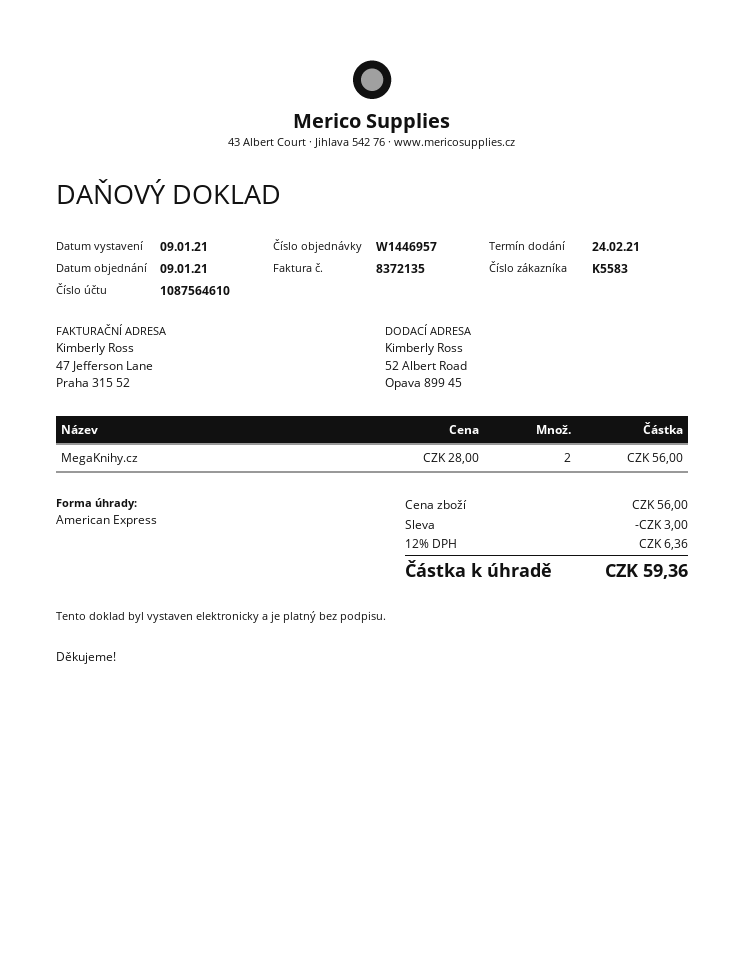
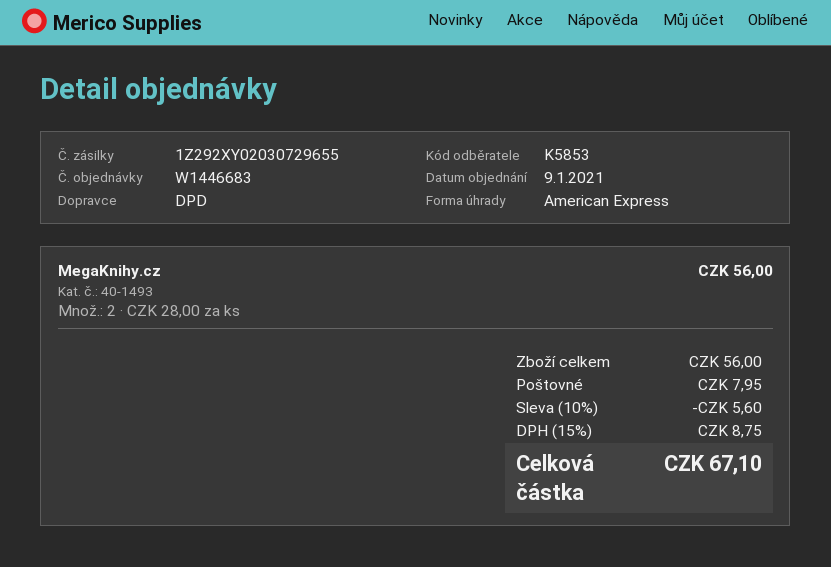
order number: W1446957 -> W1446683
customer number: K5583 -> K5853
discount: 3.00 -> 5.60
shipping: none -> 7.95
tax: 12% = 6.36 -> 15% = 8.75
total: 59.36 -> 67.10

